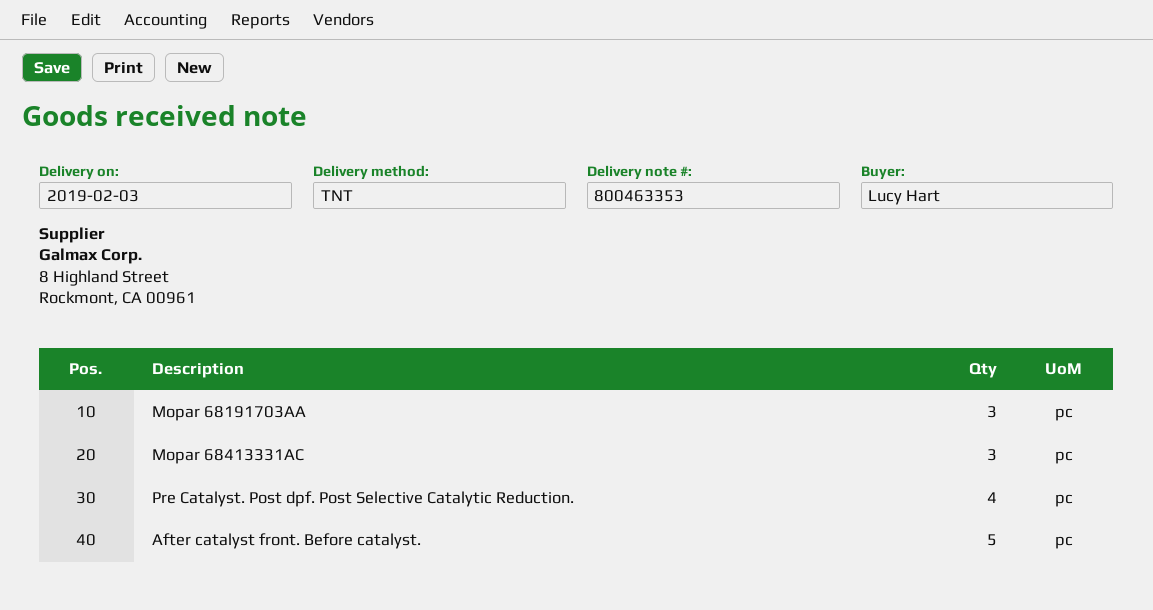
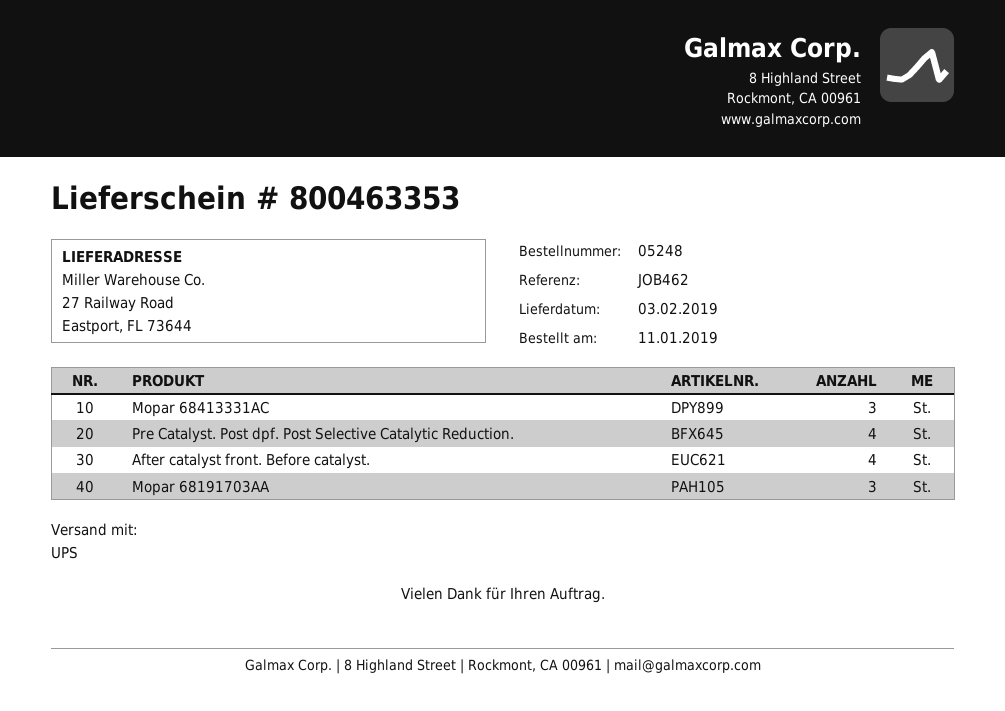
shipping method: TNT -> UPS
After catalyst front. Before catalyst.: 5 -> 4

